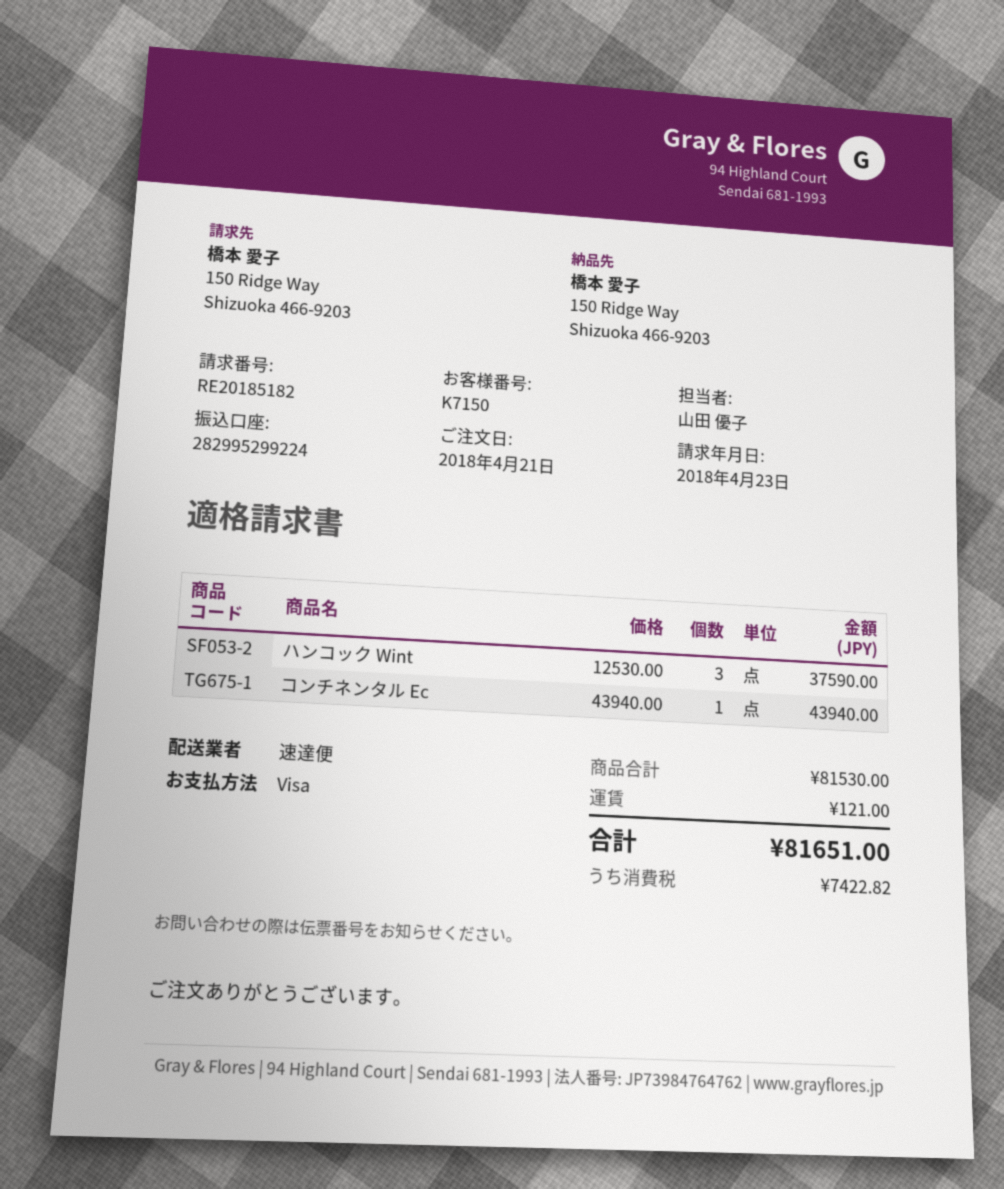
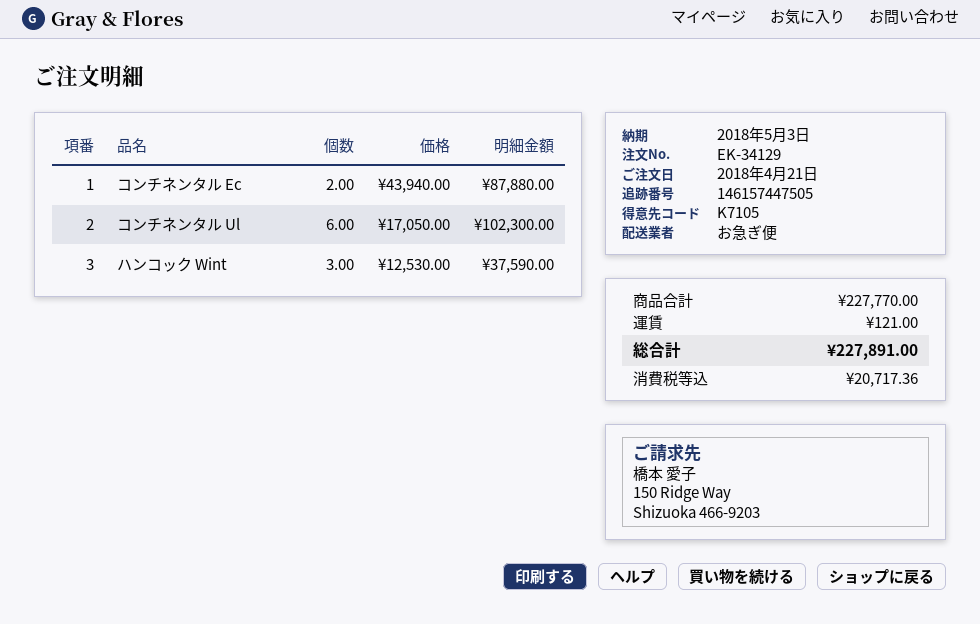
customer number: K7150 -> K7105
コンチネンタル Ec: 1 x 43940.00 = 43940.00 -> 2 x 43940.00 = 87880.00
コンチネンタル Ul: none -> 6 x 17050.00 = 102300.00
subtotal: 81530.00 -> 227770.00
tax: 7422.82 -> 20717.36
total: 81651.00 -> 227891.00

